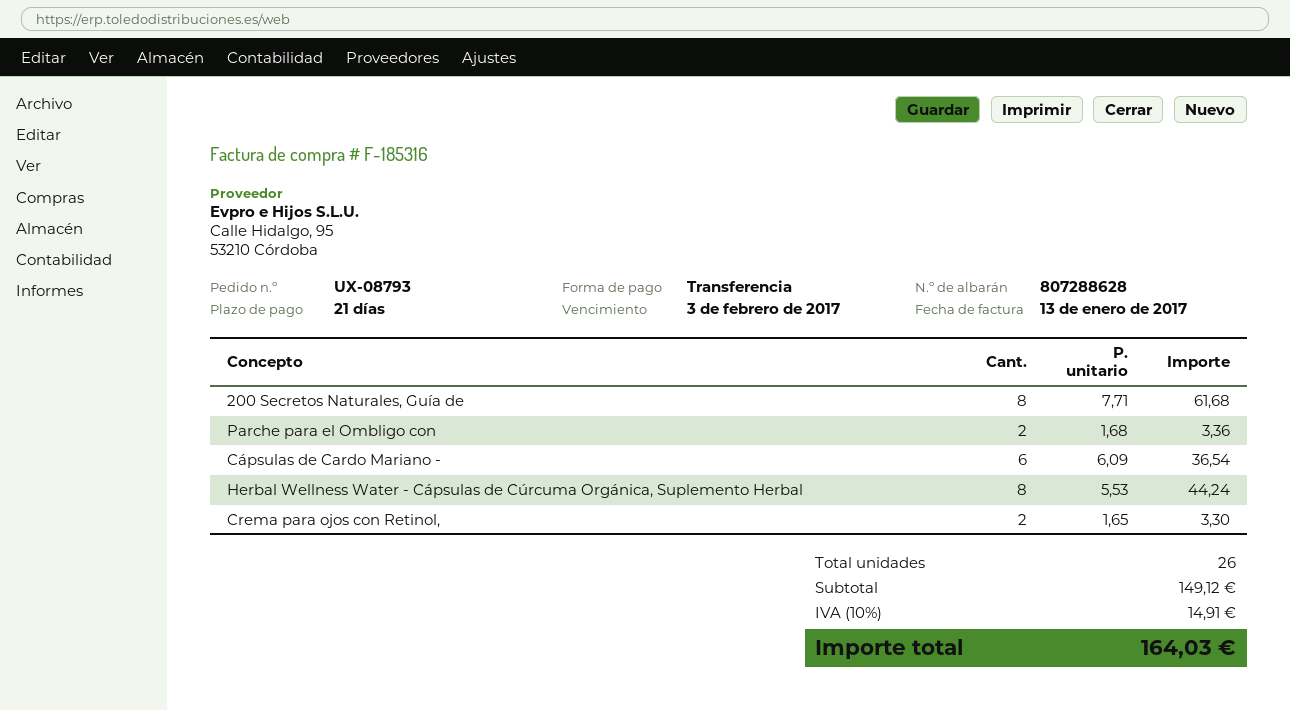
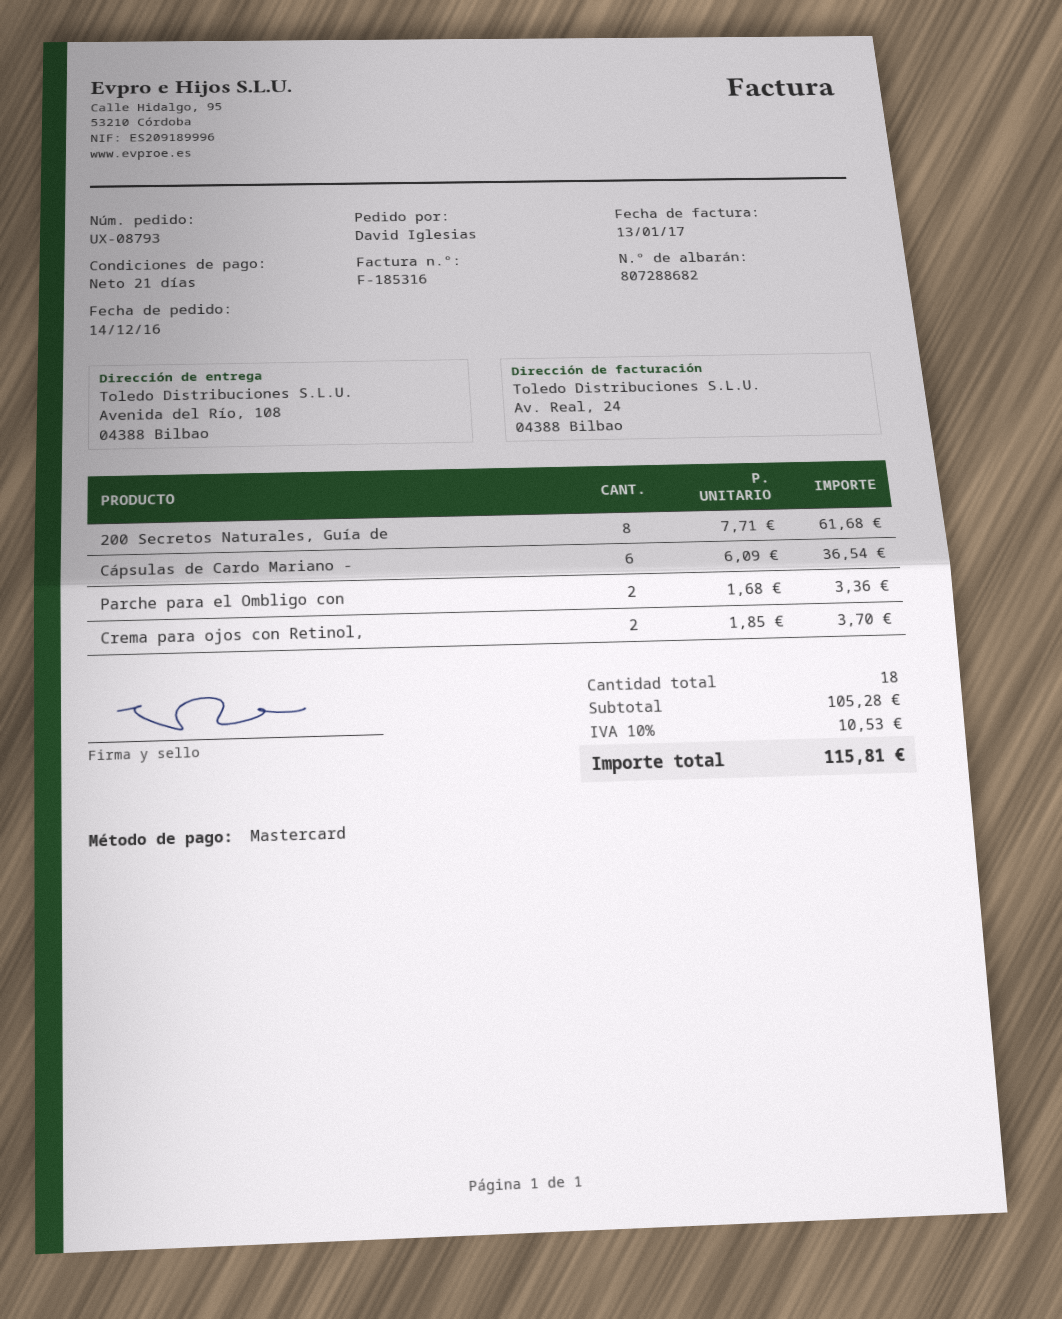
delivery note number: 807288628 -> 807288682
payment method: bank transfer -> Mastercard
Herbal Wellness Water - Cápsulas de Cúrcuma Orgánica, Suplemento Herbal: 8 x 5.53 = 44.24 -> none
Crema para ojos con Retinol,: 2 x 1.65 = 3.30 -> 2 x 1.85 = 3.70
total quantity: 26 -> 18
subtotal: 149.12 -> 105.28
tax: 10% = 14.91 -> 10% = 10.53
total: 164.03 -> 115.81

